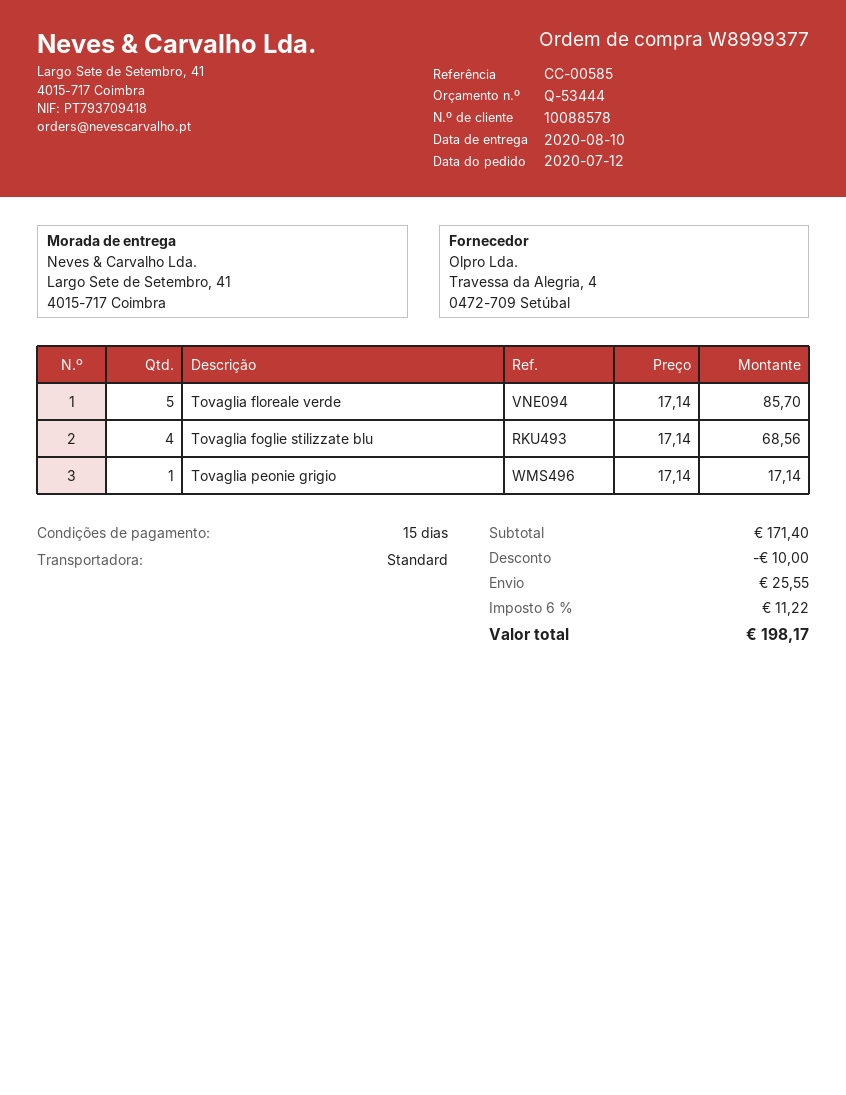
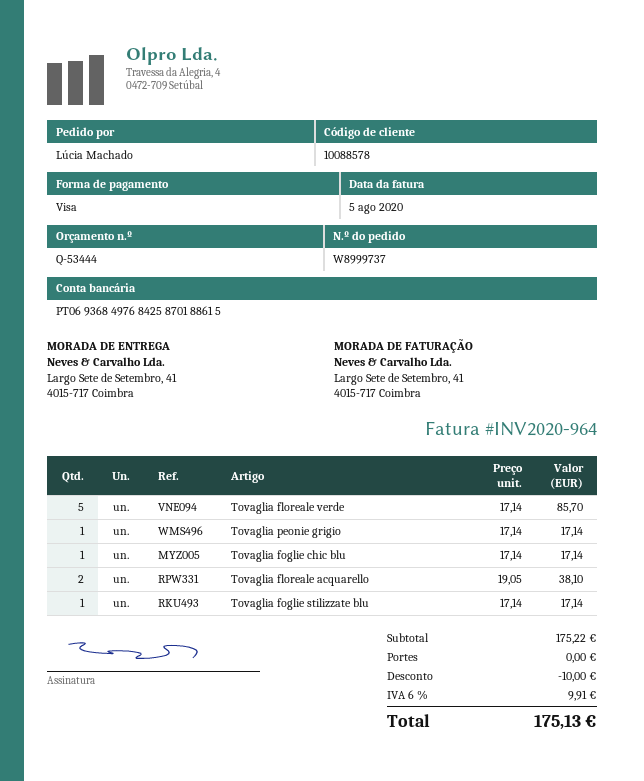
order number: W8999377 -> W8999737
Tovaglia foglie stilizzate blu: 4 x 17.14 = 68.56 -> 1 x 17.14 = 17.14
Tovaglia foglie chic blu: none -> 1 x 17.14 = 17.14
Tovaglia floreale acquarello: none -> 2 x 19.05 = 38.10
subtotal: 171.40 -> 175.22
shipping: 25.55 -> 0.00
tax: 6% = 11.22 -> 6% = 9.91
total: 198.17 -> 175.13

